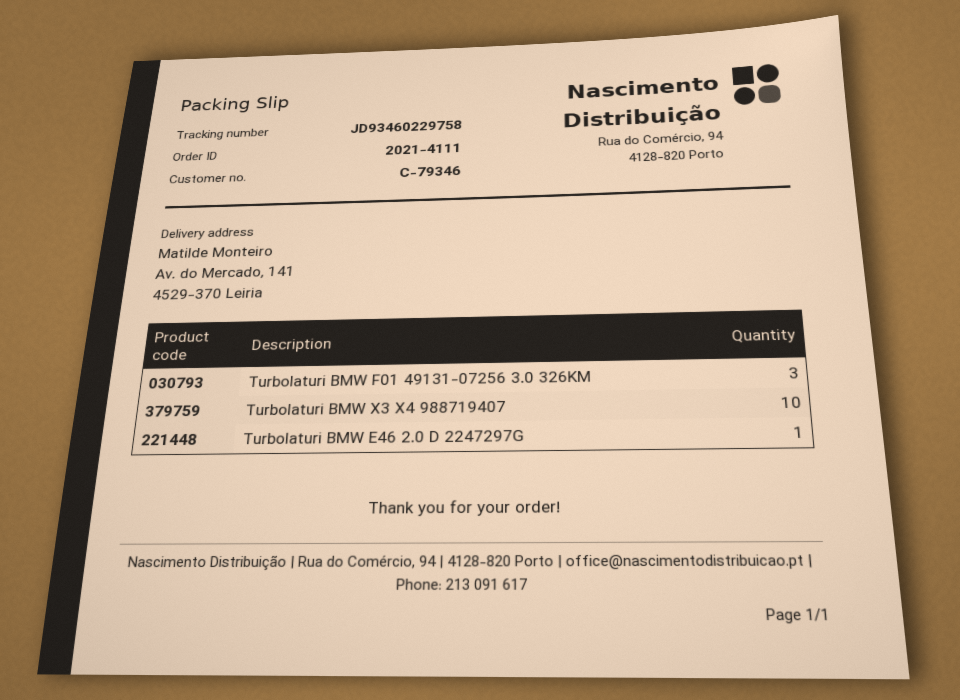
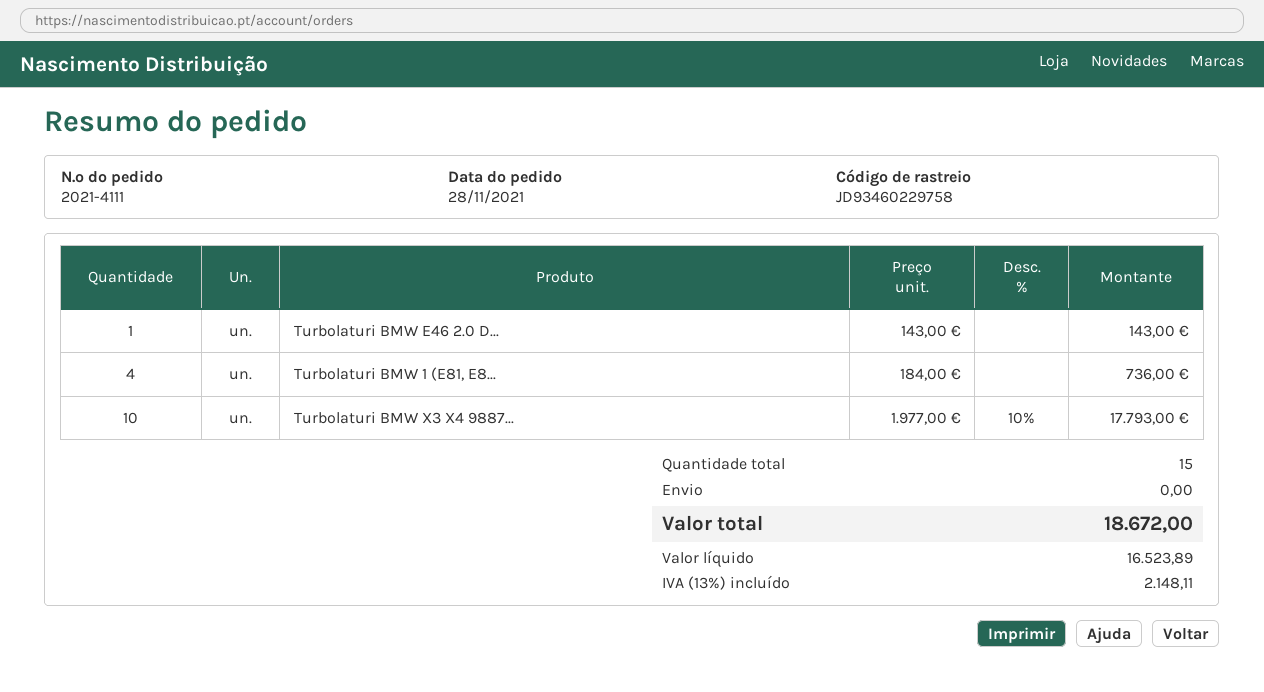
Turbolaturi BMW F01 49131-07256 3.0 326KM: 3 -> none
Turbolaturi BMW 1 (E81, E8...: none -> 4

